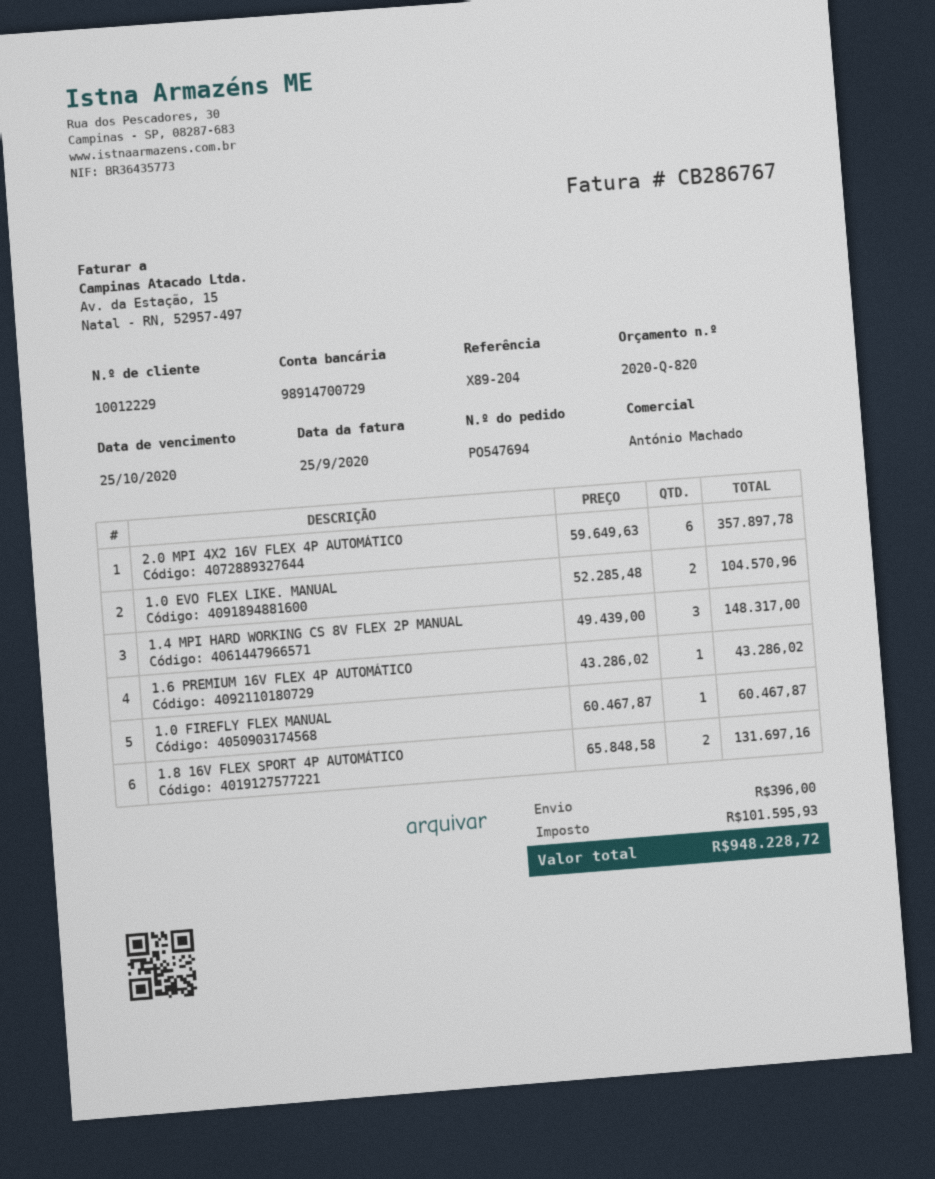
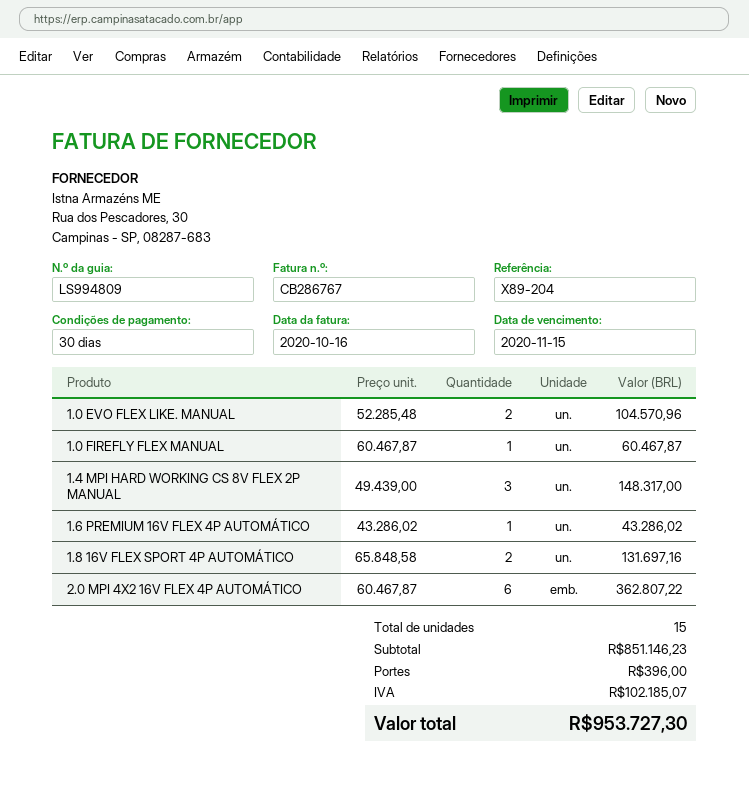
invoice date: 2020-09-25 -> 2020-10-16
due date: 2020-10-25 -> 2020-11-15
2.0 MPI 4X2 16V FLEX 4P AUTOMÁTICO: 6 x 59649.63 = 357897.78 -> 6 x 60467.87 = 362807.22
tax: 101595.93 -> 102185.07
total: 948228.72 -> 953727.30

